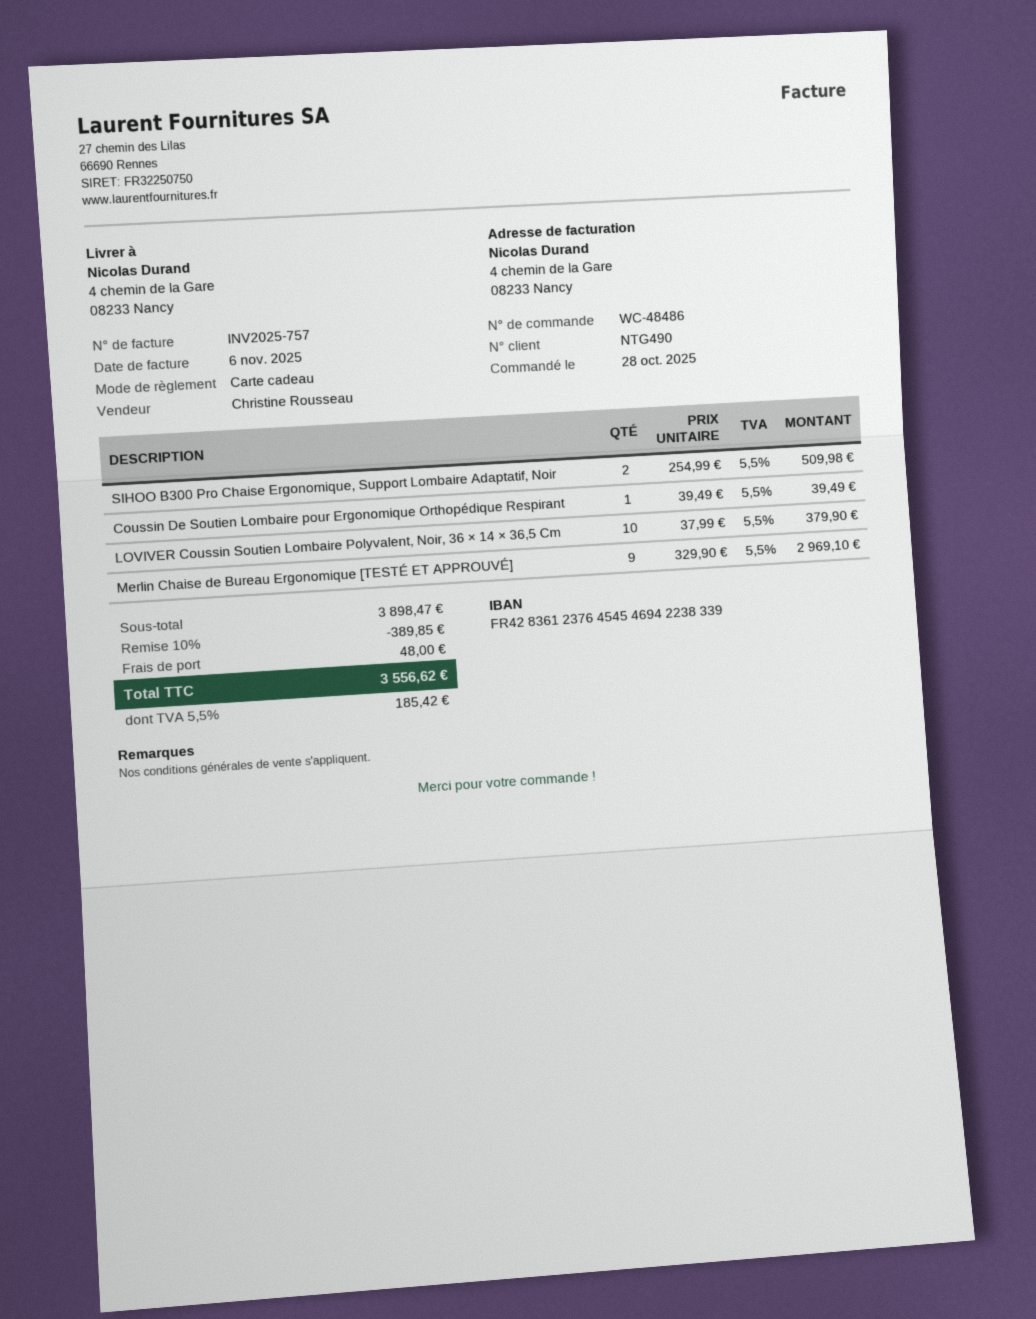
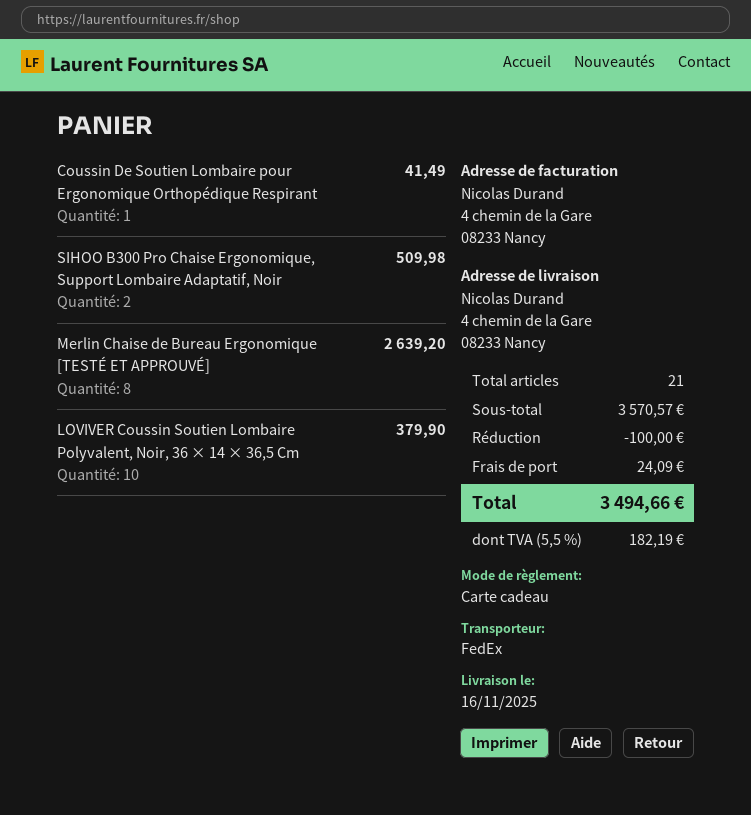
Coussin De Soutien Lombaire pour Ergonomique Orthopédique Respirant: 1 for 39.49 -> 1 for 41.49
Merlin Chaise de Bureau Ergonomique [TESTÉ ET APPROUVÉ]: 9 for 2969.10 -> 8 for 2639.20
subtotal: 3898.47 -> 3570.57
discount: 389.85 -> 100.00
shipping: 48.00 -> 24.09
tax: 5.5% = 185.42 -> 5.5% = 182.19
total: 3556.62 -> 3494.66

